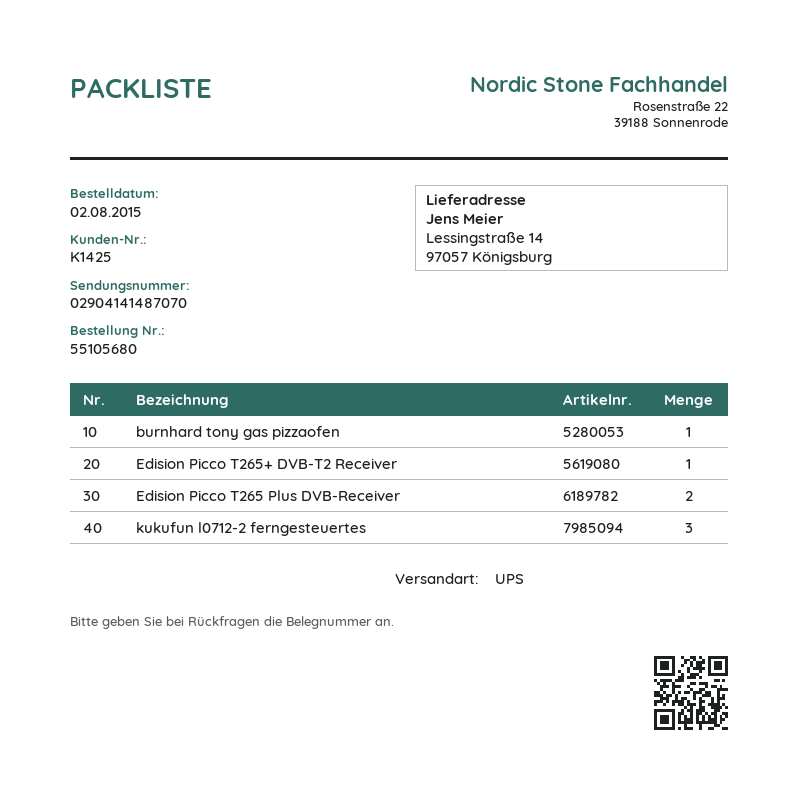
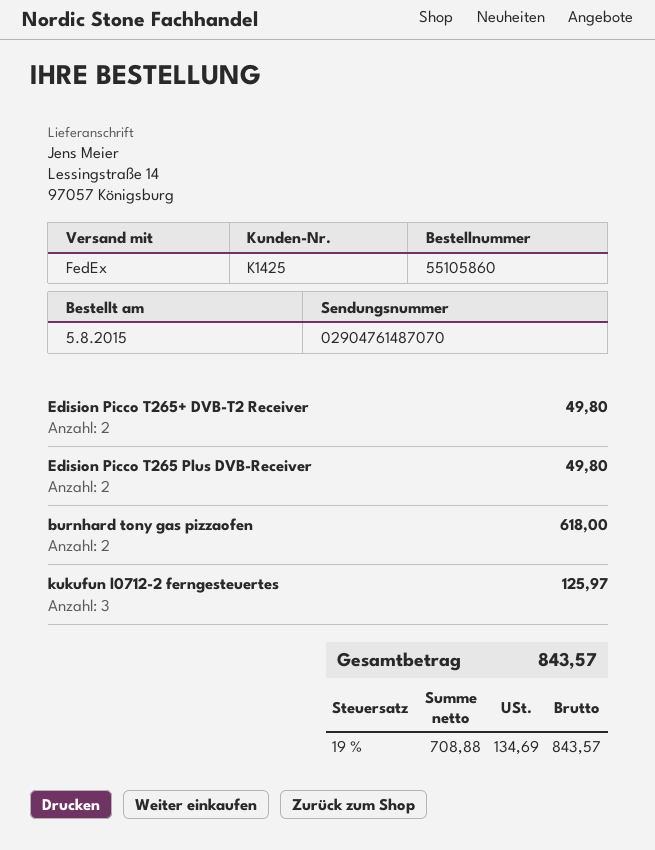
order number: 55105680 -> 55105860
order date: 2015-08-02 -> 2015-08-05
shipping method: UPS -> FedEx
tracking number: 02904141487070 -> 02904761487070
burnhard tony gas pizzaofen: 1 -> 2
Edision Picco T265+ DVB-T2 Receiver: 1 -> 2

